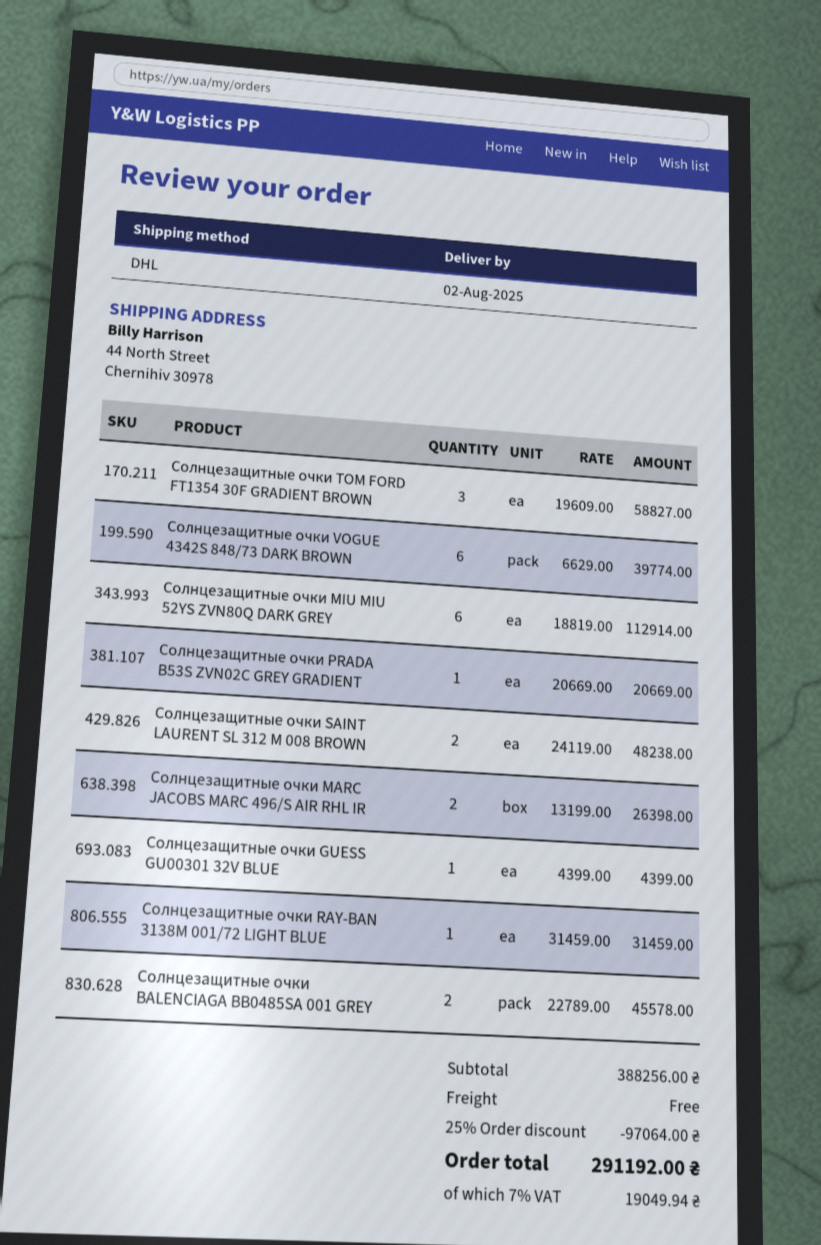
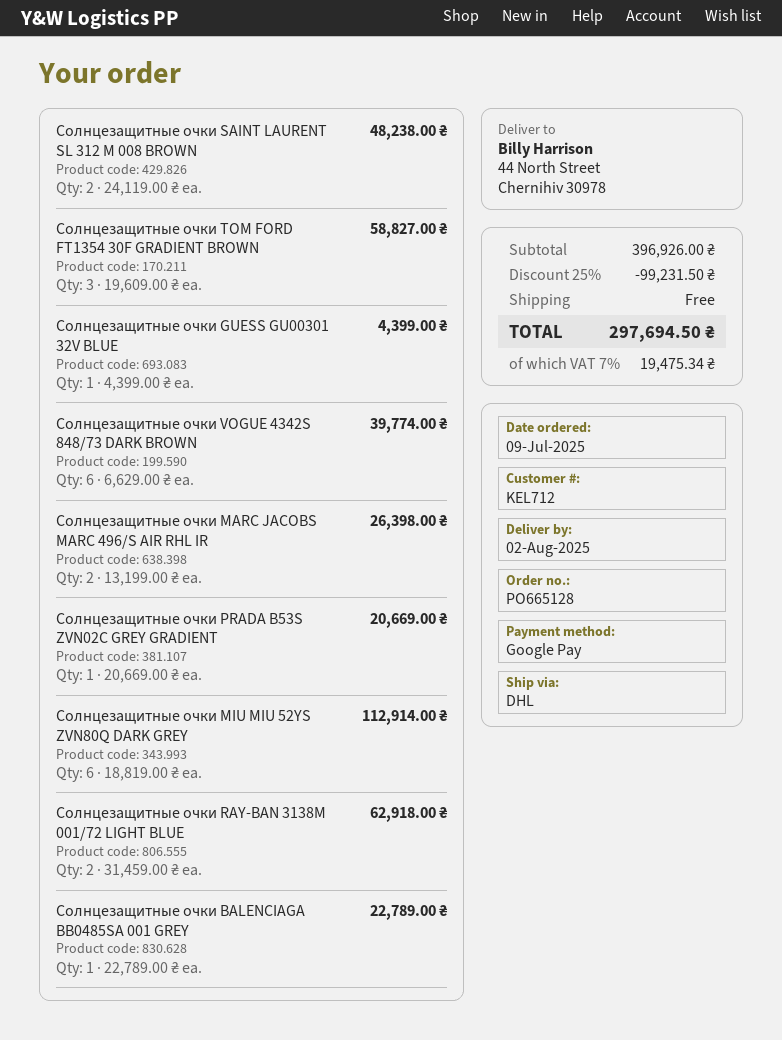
Солнцезащитные очки RAY-BAN 3138M 001/72 LIGHT BLUE: 1 x 31459.00 = 31459.00 -> 2 x 31459.00 = 62918.00
Солнцезащитные очки BALENCIAGA BB0485SA 001 GREY: 2 x 22789.00 = 45578.00 -> 1 x 22789.00 = 22789.00
subtotal: 388256.00 -> 396926.00
discount: 25% = 97064.00 -> 25% = 99231.50
tax: 7% = 19049.94 -> 7% = 19475.34
total: 291192.00 -> 297694.50

